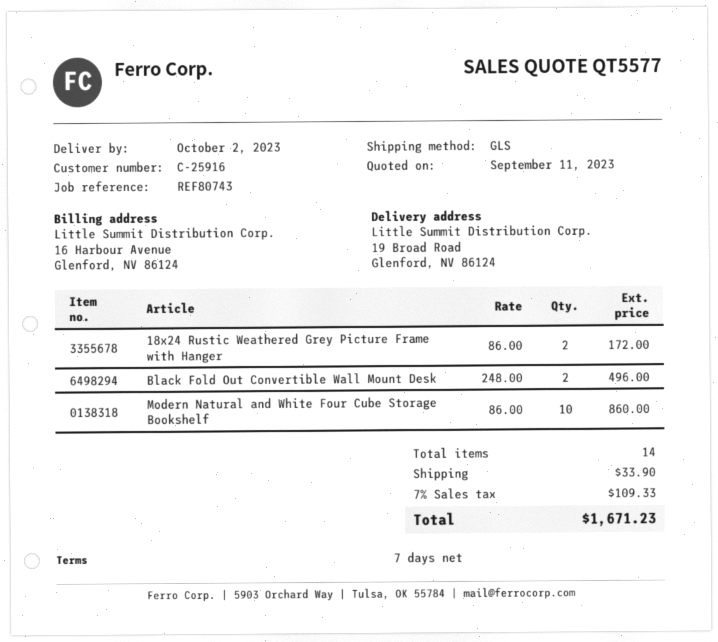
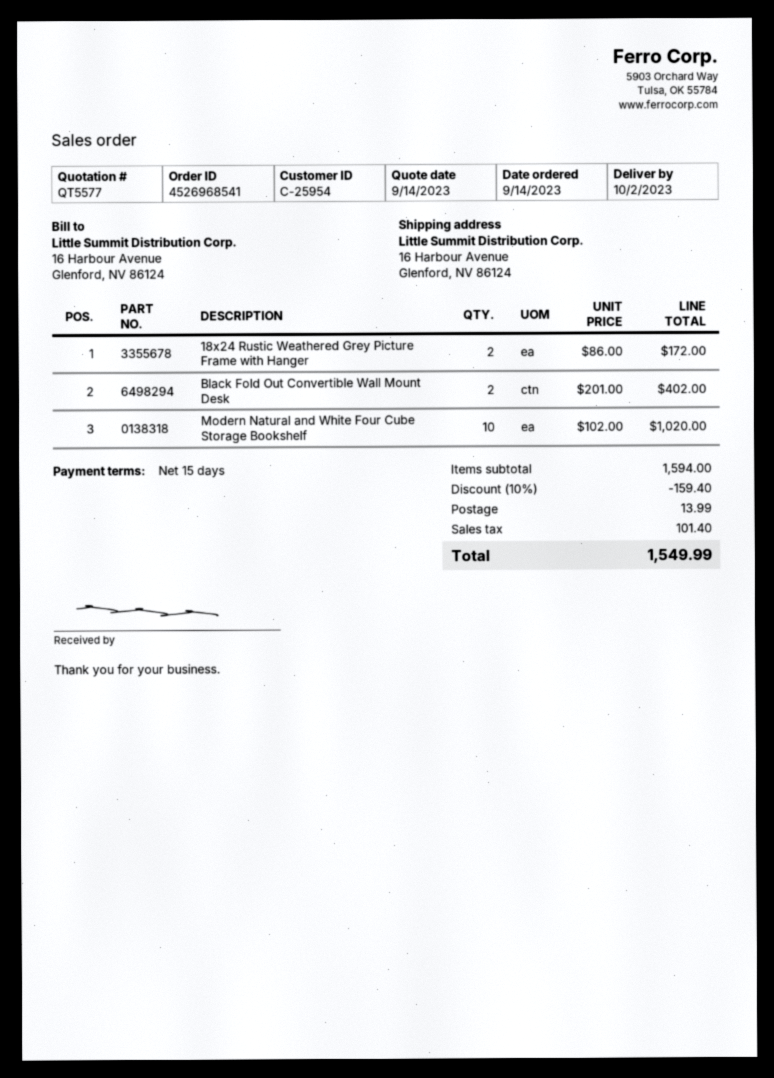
quote date: 2023-09-11 -> 2023-09-14
payment terms: 7 days -> 15 days
customer number: C-25916 -> C-25954
ship to: 19 Broad Road, Glenford, NV 86124 -> 16 Harbour Avenue, Glenford, NV 86124
Black Fold Out Convertible Wall Mount Desk: 2 x 248.00 = 496.00 -> 2 x 201.00 = 402.00
Modern Natural and White Four Cube Storage Bookshelf: 10 x 86.00 = 860.00 -> 10 x 102.00 = 1020.00
discount: none -> 10% = 159.40
shipping: 33.90 -> 13.99
tax: 109.33 -> 101.40
total: 1671.23 -> 1549.99

